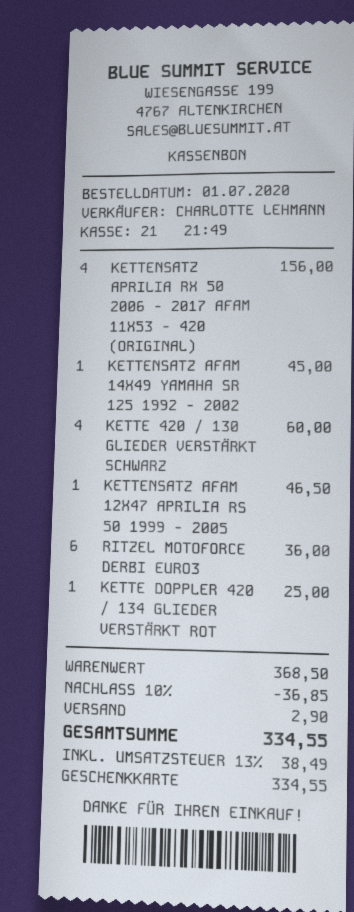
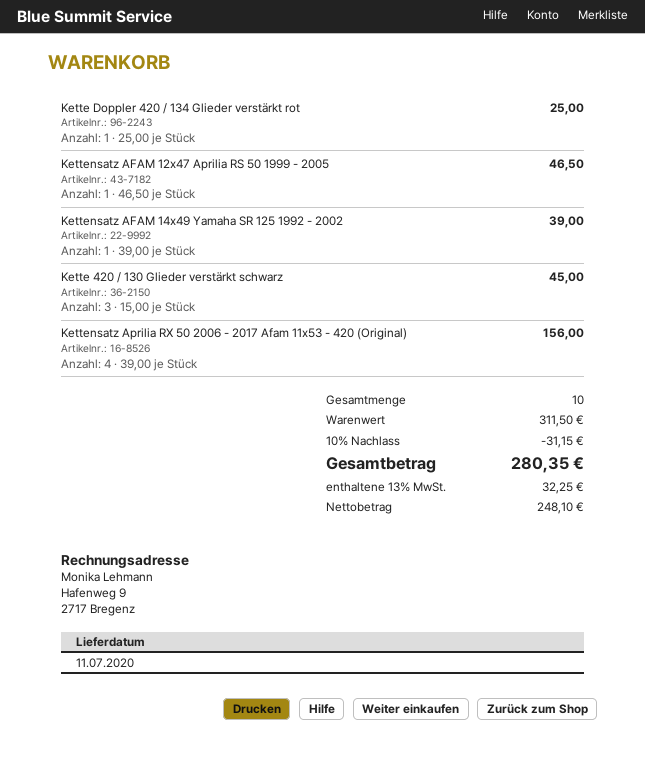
KETTENSATZ AFAM 14X49 YAMAHA SR 125 1992 - 2002: 1 for 45.00 -> 1 for 39.00
KETTE 420 / 130 GLIEDER VERSTÄRKT SCHWARZ: 4 for 60.00 -> 3 for 45.00
RITZEL MOTOFORCE DERBI EURO3: 6 for 36.00 -> none
subtotal: 368.50 -> 311.50
discount: 10% = 36.85 -> 10% = 31.15
shipping: 2.90 -> none
tax: 13% = 38.49 -> 13% = 32.25
total: 334.55 -> 280.35

